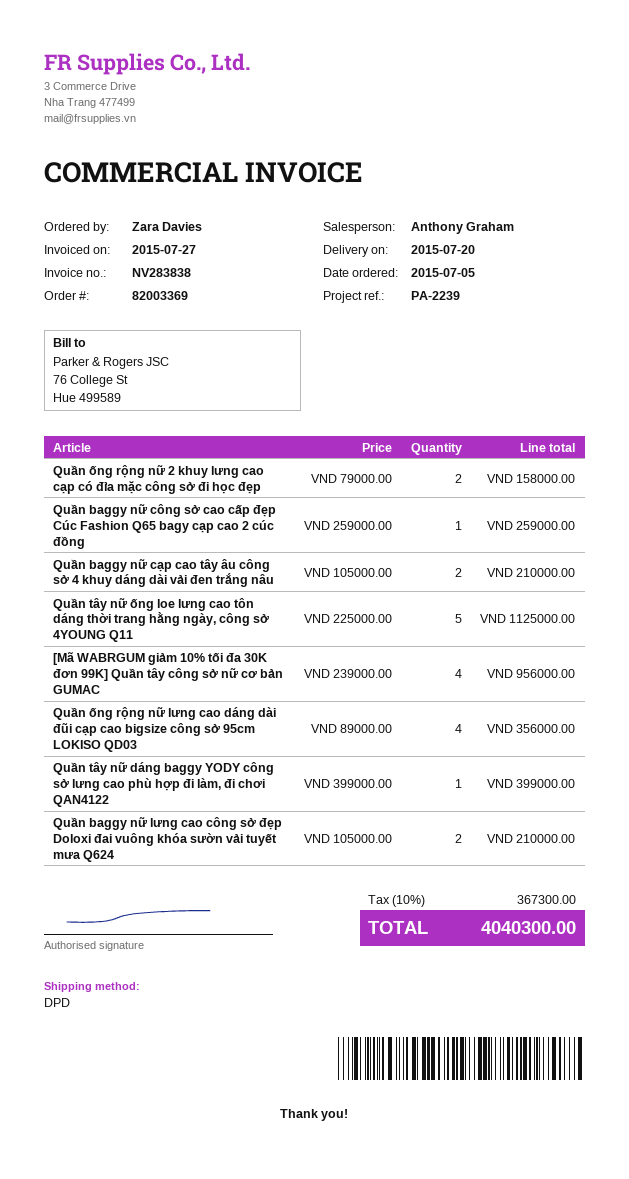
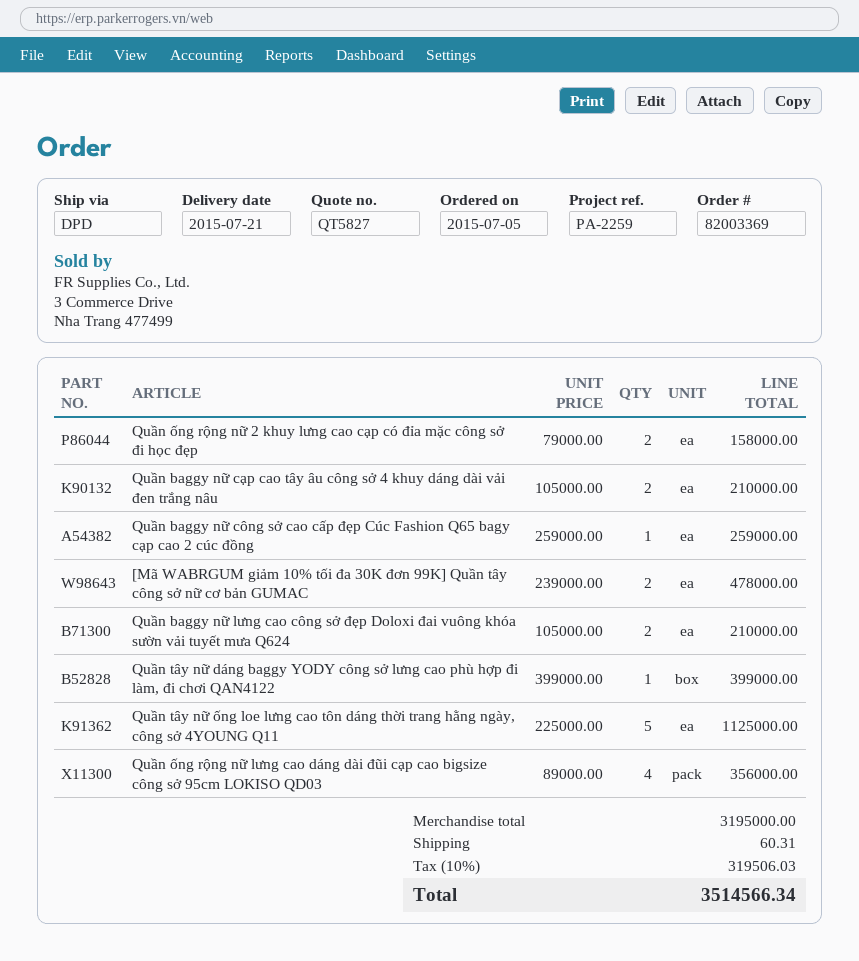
delivery date: 2015-07-20 -> 2015-07-21
reference: PA-2239 -> PA-2259
[Mã WABRGUM giảm 10% tối đa 30K đơn 99K] Quần tây công sở nữ cơ bản GUMAC: 4 x 239000.00 = 956000.00 -> 2 x 239000.00 = 478000.00
shipping: none -> 60.31
tax: 10% = 367300.00 -> 10% = 319506.03
total: 4040300.00 -> 3514566.34

